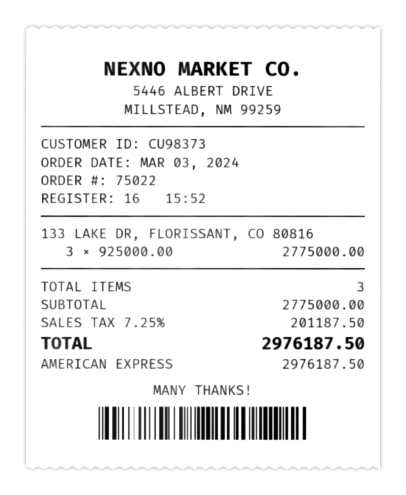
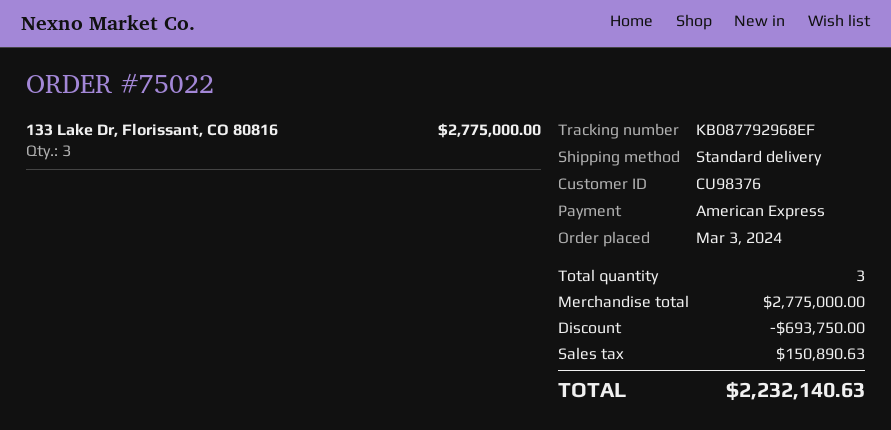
customer number: CU98373 -> CU98376
discount: none -> 693750.00
tax: 201187.50 -> 150890.63
total: 2976187.50 -> 2232140.63

